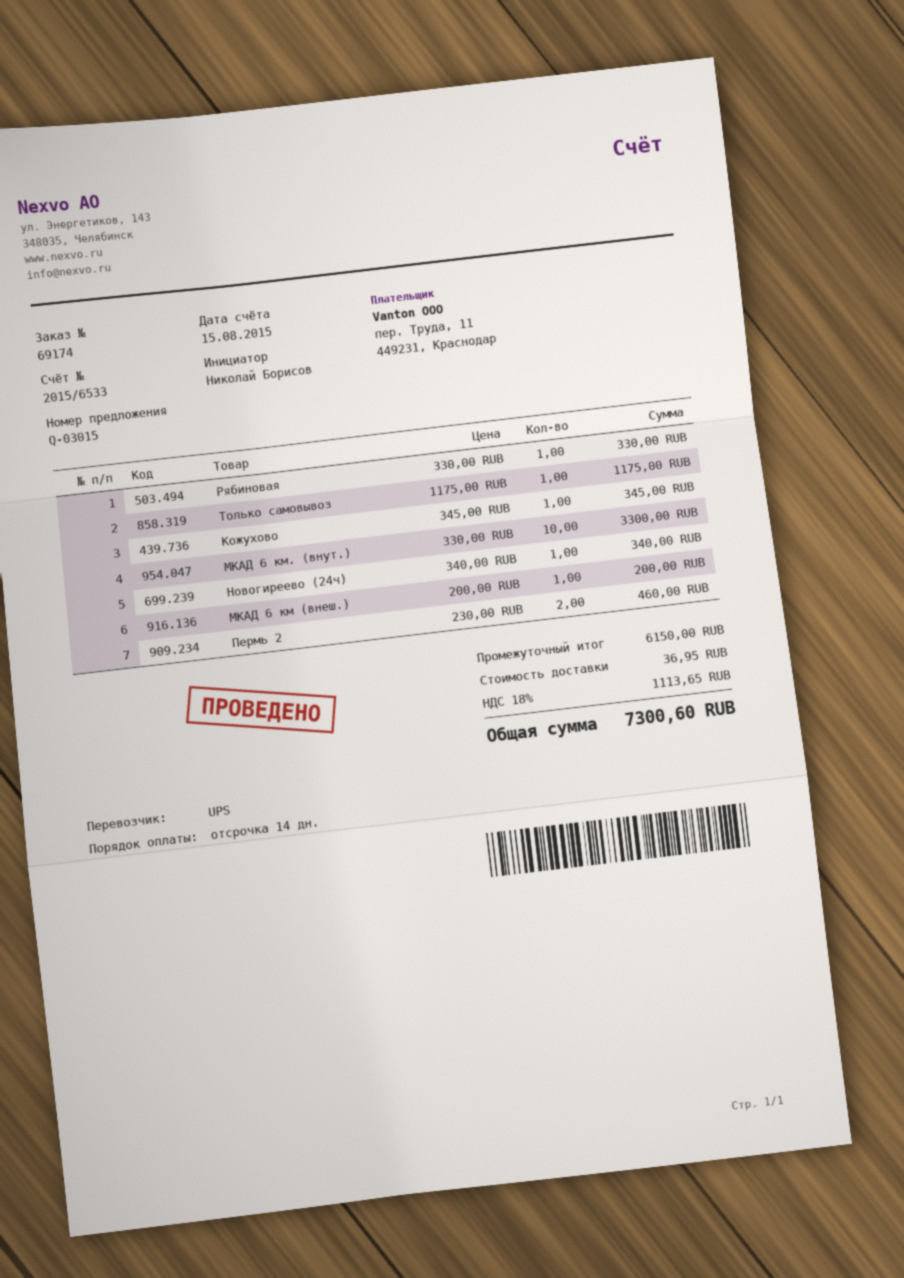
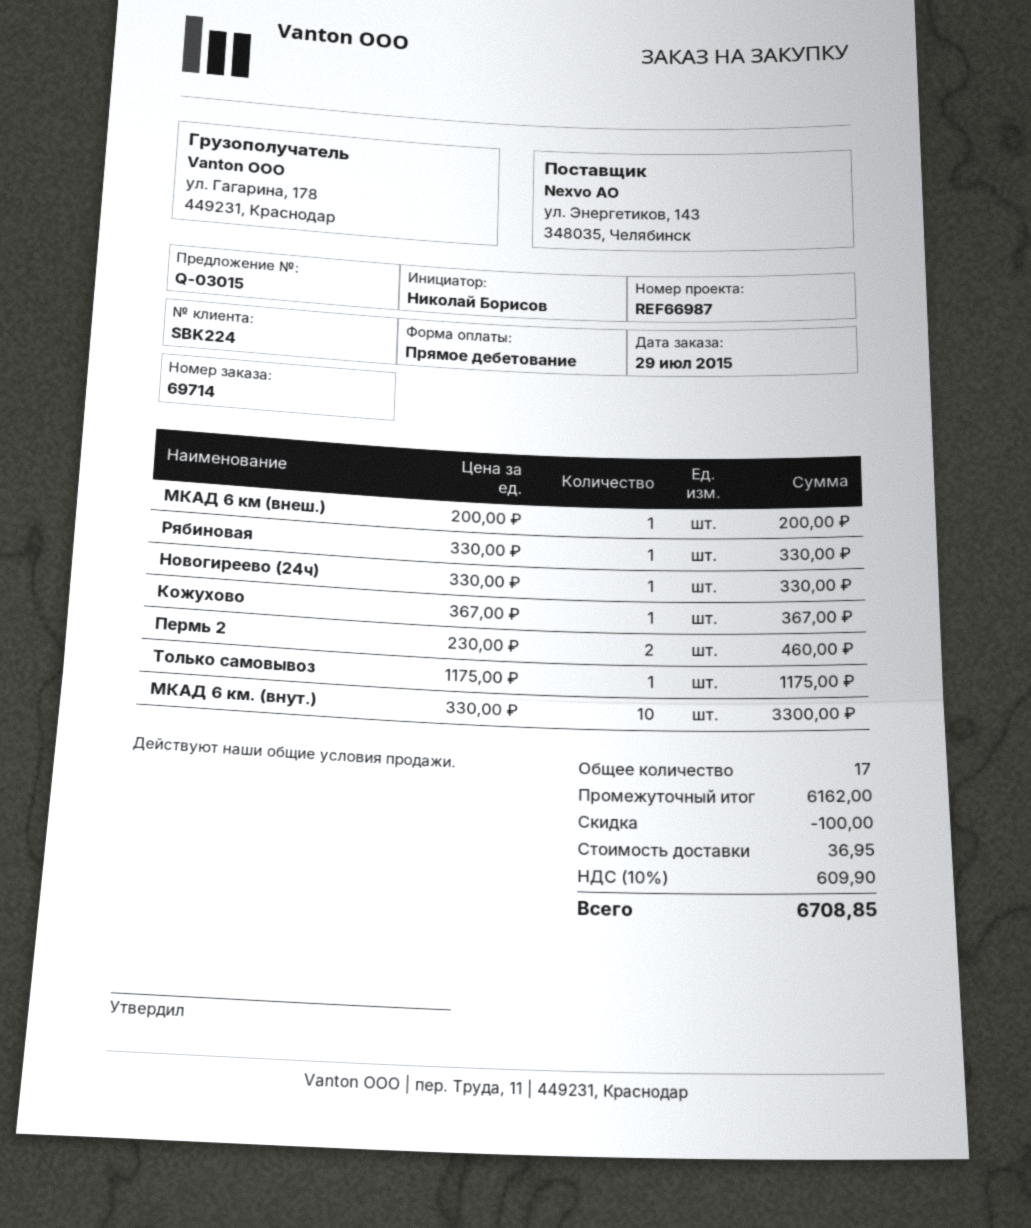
order number: 69174 -> 69714
Кожухово: 1 x 345.00 = 345.00 -> 1 x 367.00 = 367.00
Новогиреево (24ч): 1 x 340.00 = 340.00 -> 1 x 330.00 = 330.00
subtotal: 6150.00 -> 6162.00
discount: none -> 100.00
tax: 18% = 1113.65 -> 10% = 609.90
total: 7300.60 -> 6708.85

